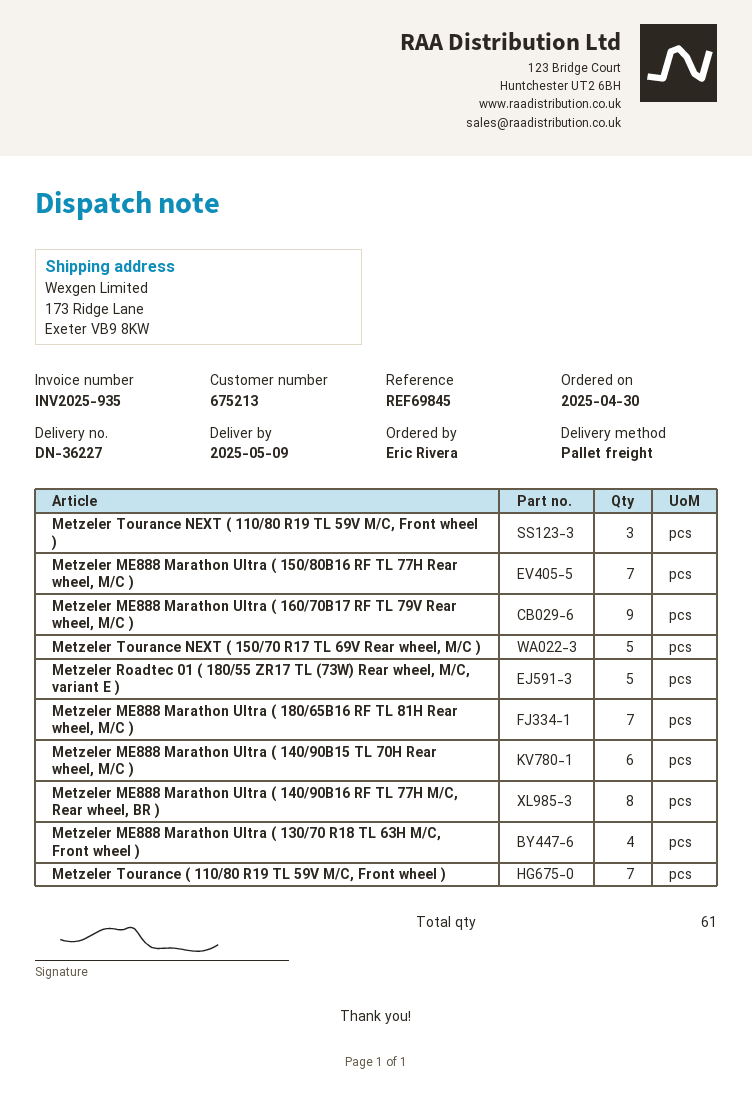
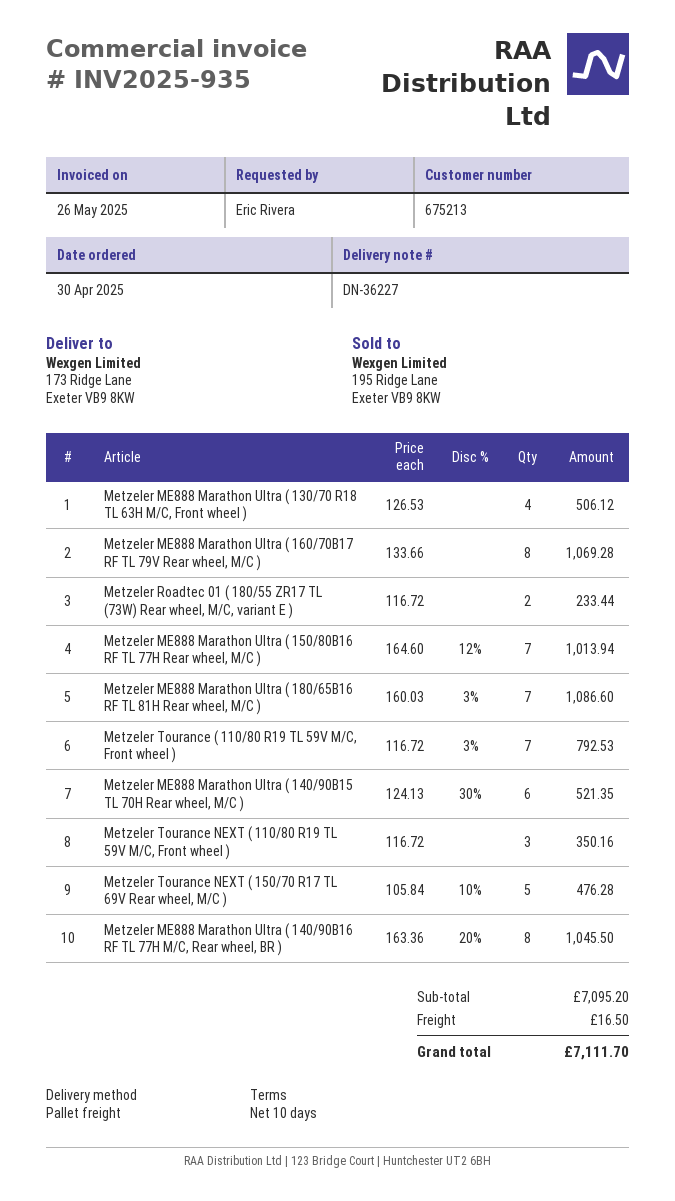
Metzeler ME888 Marathon Ultra ( 160/70B17 RF TL 79V Rear wheel, M/C ): 9 -> 8
Metzeler Roadtec 01 ( 180/55 ZR17 TL (73W) Rear wheel, M/C, variant E ): 5 -> 2

